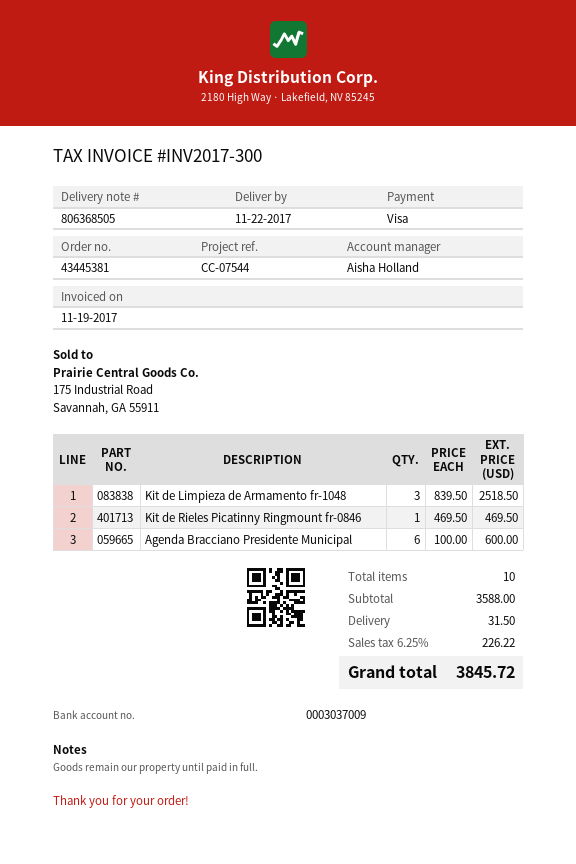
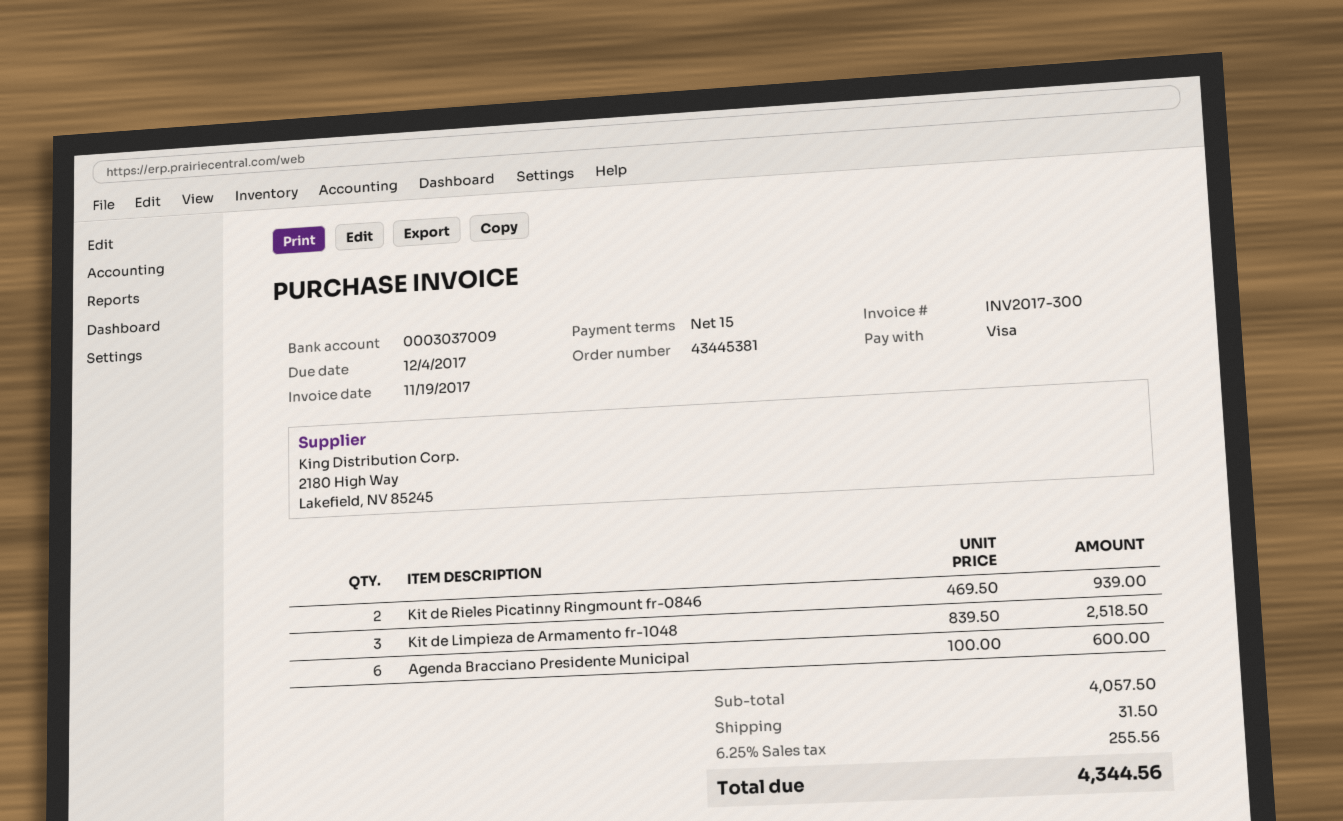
Kit de Rieles Picatinny Ringmount fr-0846: 1 x 469.50 = 469.50 -> 2 x 469.50 = 939.00
subtotal: 3588.00 -> 4057.50
tax: 6.25% = 226.22 -> 6.25% = 255.56
total: 3845.72 -> 4344.56

